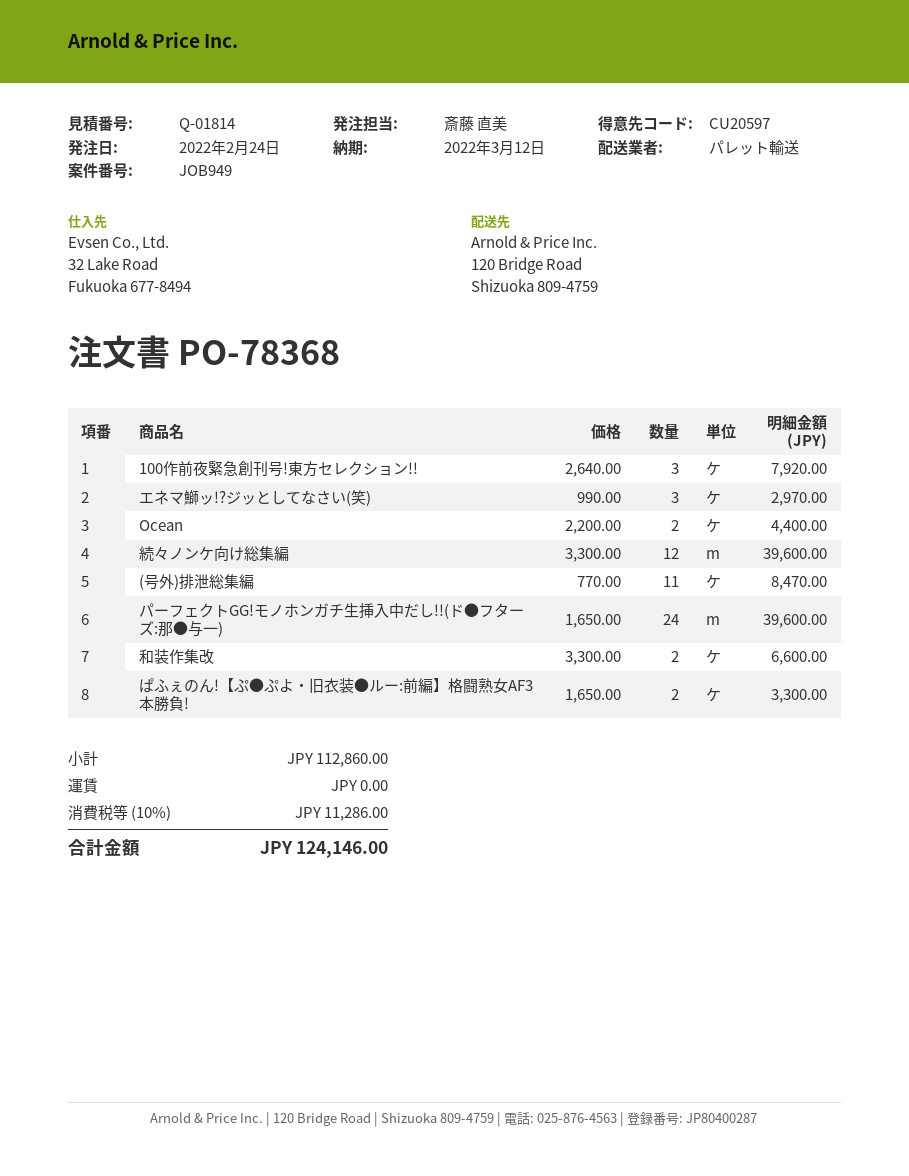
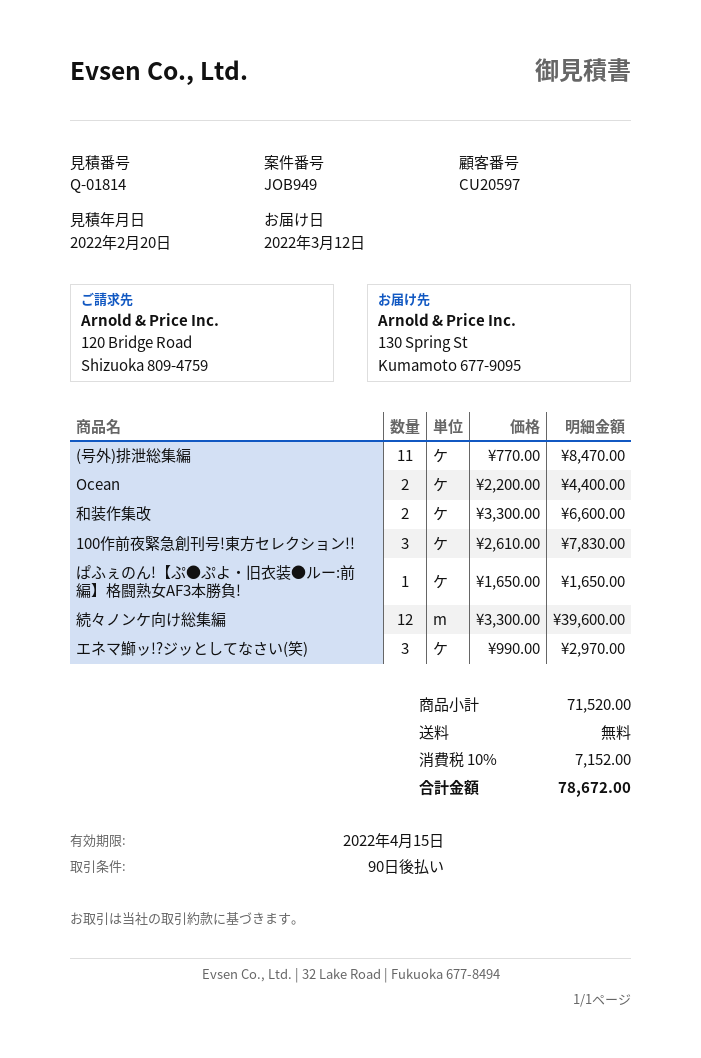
ship to: 120 Bridge Road, Shizuoka 809-4759 -> 130 Spring St, Kumamoto 677-9095
100作前夜緊急創刊号!東方セレクション!!: 3 x 2640.00 = 7920.00 -> 3 x 2610.00 = 7830.00
パーフェクトGG!モノホンガチ生挿入中だし!!(ド●フターズ:那●与一): 24 x 1650.00 = 39600.00 -> none
ぱふぇのん!【ぷ●ぷよ・旧衣装●ルー:前編】格闘熟女AF3本勝負!: 2 x 1650.00 = 3300.00 -> 1 x 1650.00 = 1650.00
subtotal: 112860.00 -> 71520.00
tax: 10% = 11286.00 -> 10% = 7152.00
total: 124146.00 -> 78672.00

